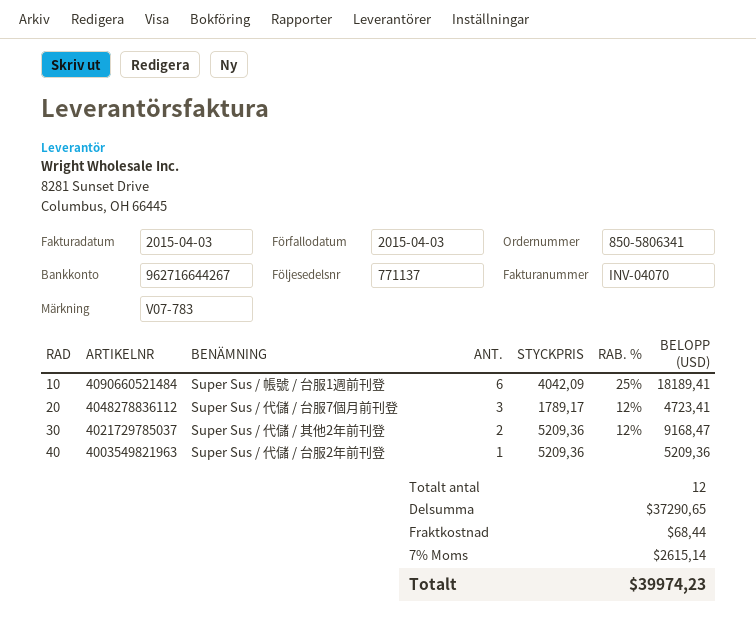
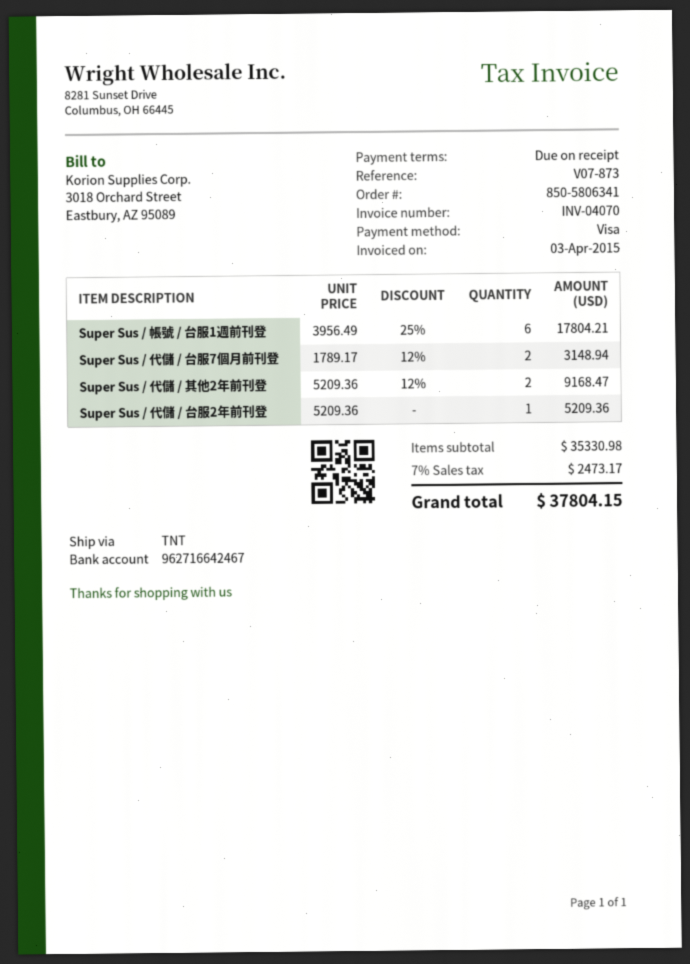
reference: V07-783 -> V07-873
bank account: 962716644267 -> 962716642467
Super Sus / 帳號 / 台服1週前刊登: 6 x 4042.09 - 25% = 18189.41 -> 6 x 3956.49 - 25% = 17804.21
Super Sus / 代儲 / 台服7個月前刊登: 3 x 1789.17 - 12% = 4723.41 -> 2 x 1789.17 - 12% = 3148.94
subtotal: 37290.65 -> 35330.98
shipping: 68.44 -> none
tax: 7% = 2615.14 -> 7% = 2473.17
total: 39974.23 -> 37804.15

